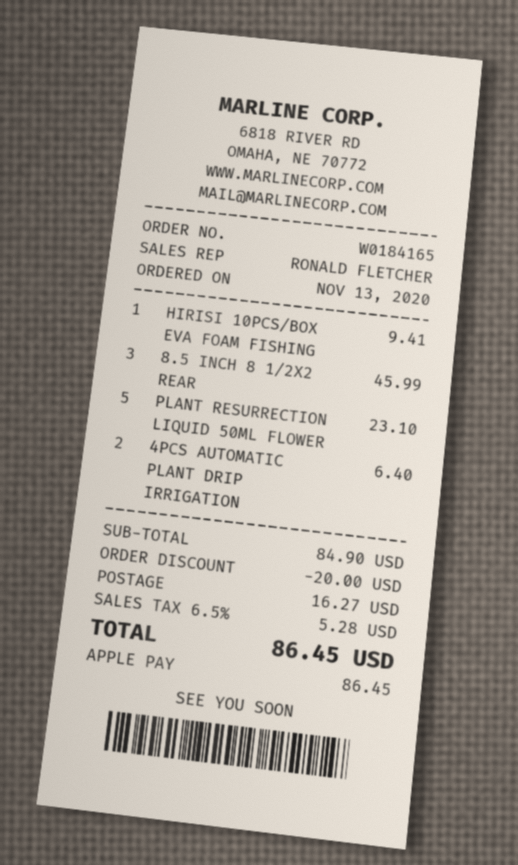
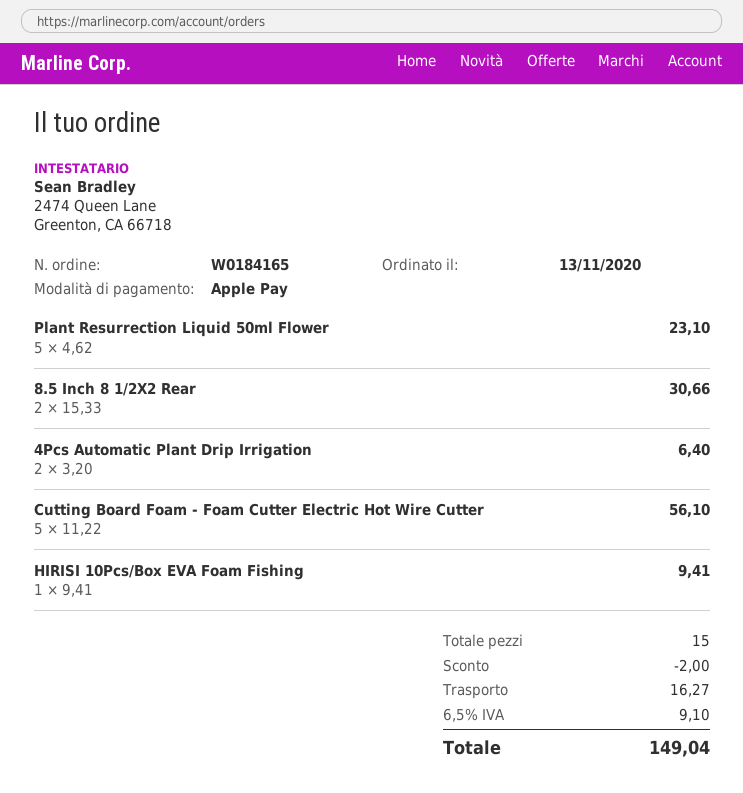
8.5 INCH 8 1/2X2 REAR: 3 for 45.99 -> 2 for 30.66
Cutting Board Foam - Foam Cutter Electric Hot Wire Cutter: none -> 5 for 56.10
discount: 20.00 -> 2.00
tax: 6.5% = 5.28 -> 6.5% = 9.10
total: 86.45 -> 149.04

